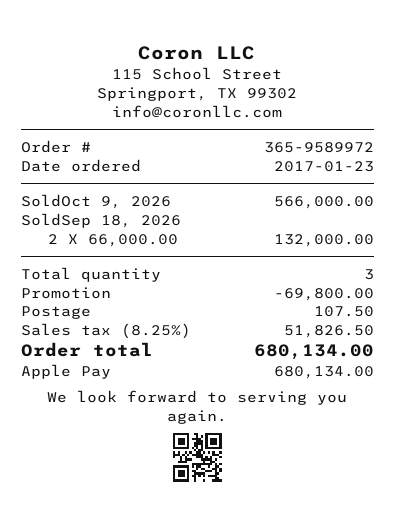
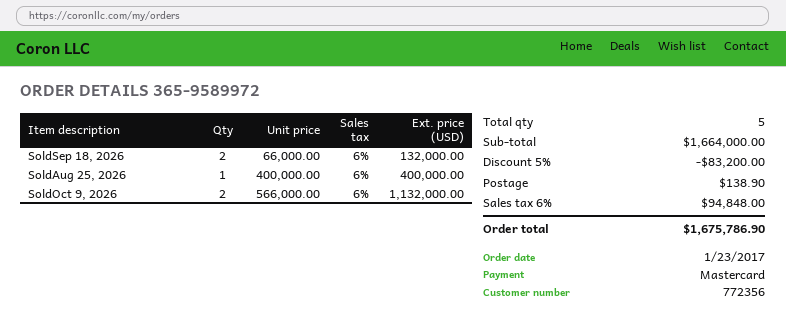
payment method: Apple Pay -> Mastercard
SoldOct 9, 2026: 1 x 566000.00 = 566000.00 -> 2 x 566000.00 = 1132000.00
SoldAug 25, 2026: none -> 1 x 400000.00 = 400000.00
total quantity: 3 -> 5
discount: 69800.00 -> 83200.00
shipping: 107.50 -> 138.90
tax: 8.25% = 51826.50 -> 6% = 94848.00
total: 680134.00 -> 1675786.90

